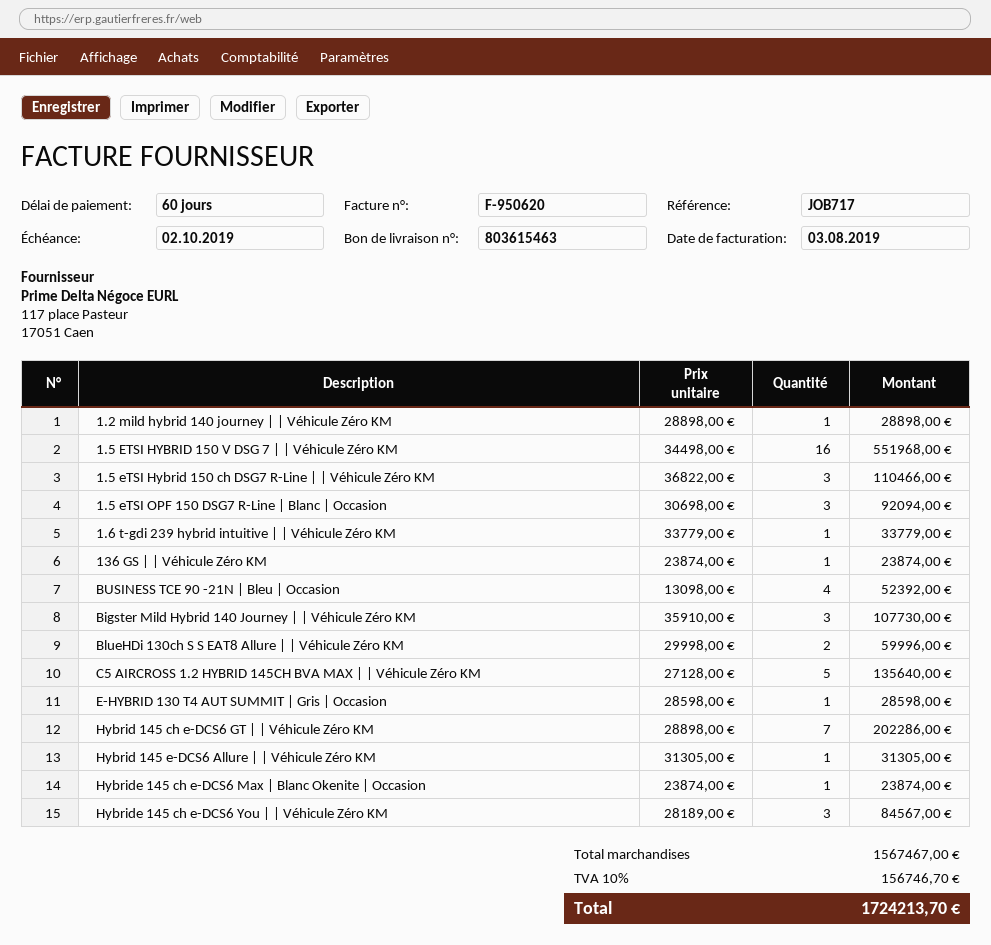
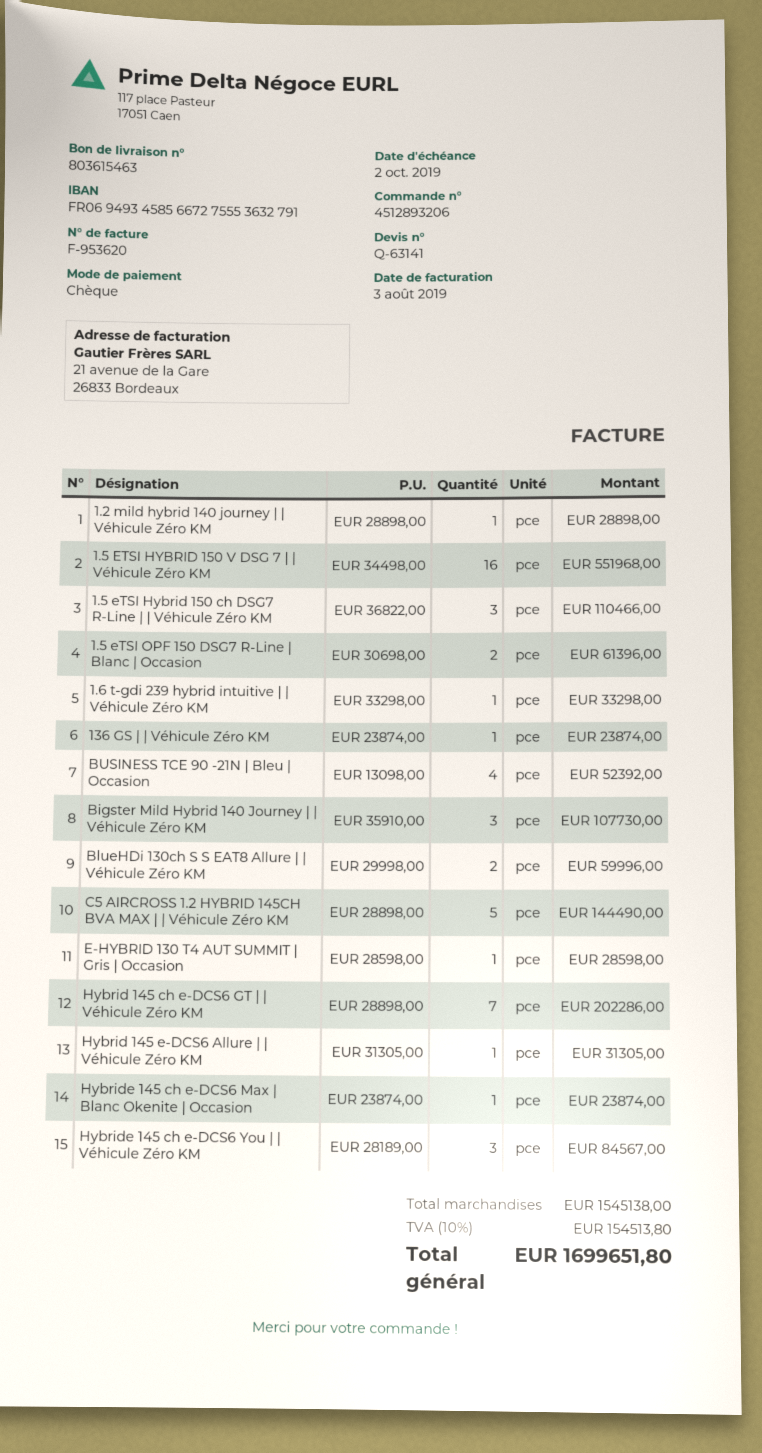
invoice number: F-950620 -> F-953620
1.5 eTSI OPF 150 DSG7 R-Line | Blanc | Occasion: 3 x 30698.00 = 92094.00 -> 2 x 30698.00 = 61396.00
1.6 t-gdi 239 hybrid intuitive | | Véhicule Zéro KM: 1 x 33779.00 = 33779.00 -> 1 x 33298.00 = 33298.00
C5 AIRCROSS 1.2 HYBRID 145CH BVA MAX | | Véhicule Zéro KM: 5 x 27128.00 = 135640.00 -> 5 x 28898.00 = 144490.00
subtotal: 1567467.00 -> 1545138.00
tax: 10% = 156746.70 -> 10% = 154513.80
total: 1724213.70 -> 1699651.80

